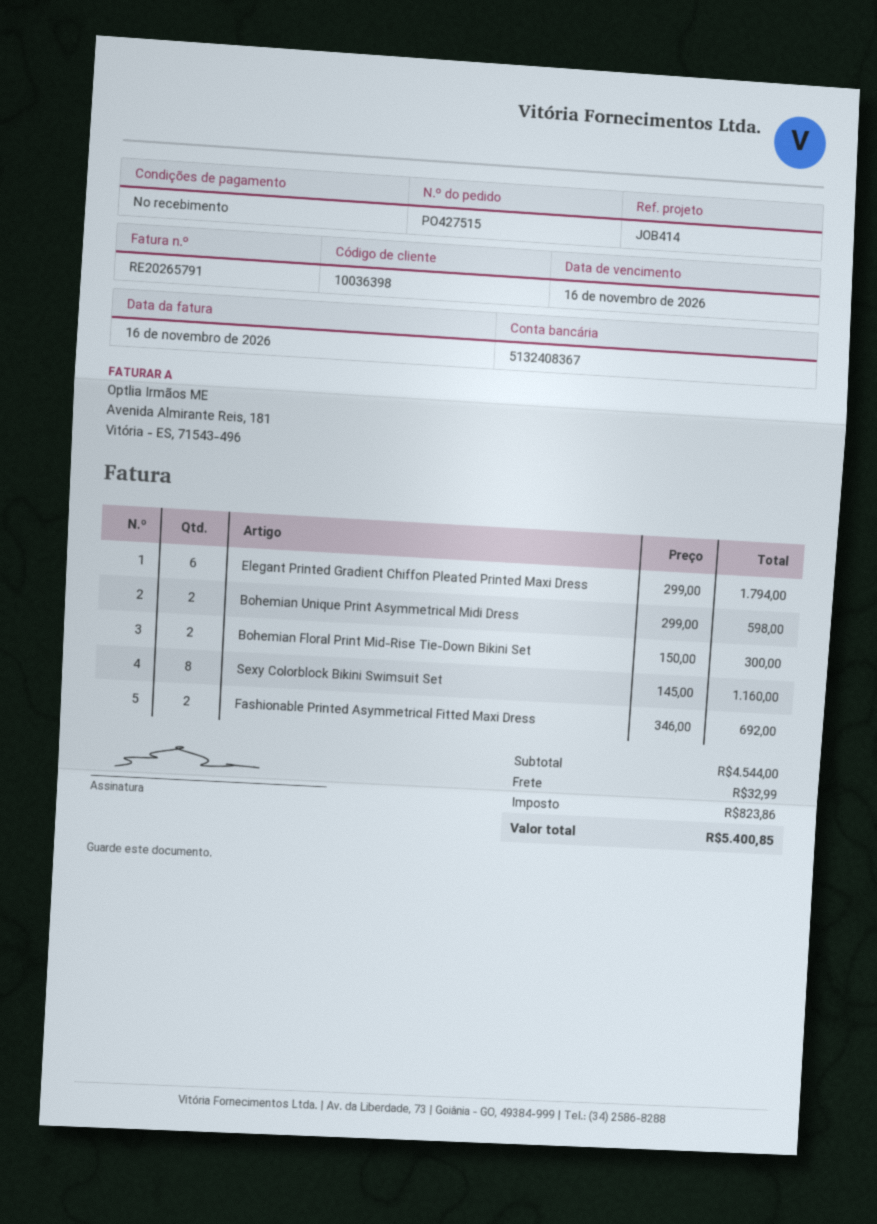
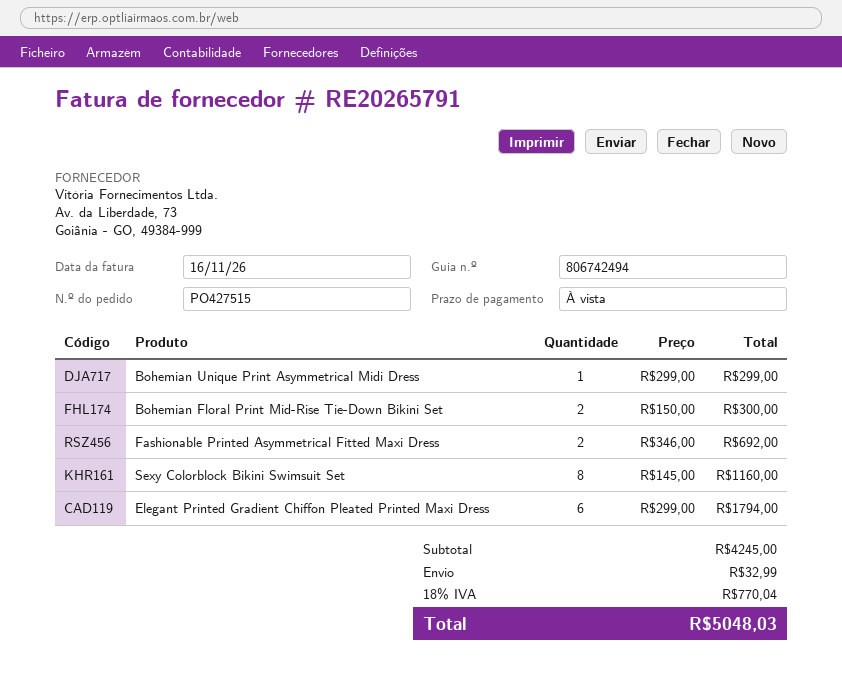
Bohemian Unique Print Asymmetrical Midi Dress: 2 x 299.00 = 598.00 -> 1 x 299.00 = 299.00
subtotal: 4544.00 -> 4245.00
tax: 823.86 -> 770.04
total: 5400.85 -> 5048.03

